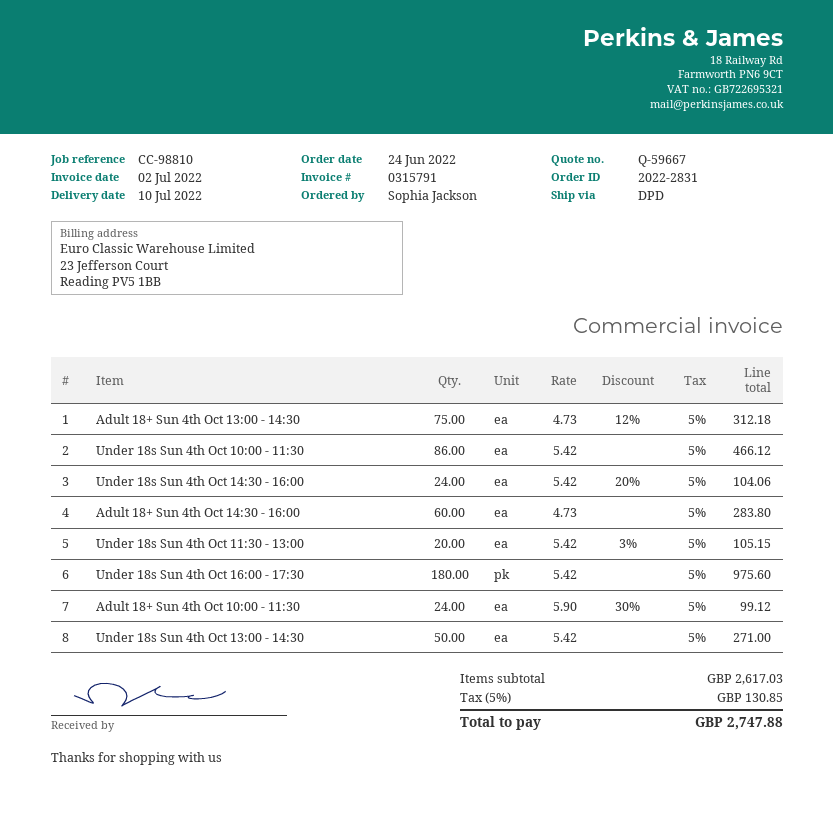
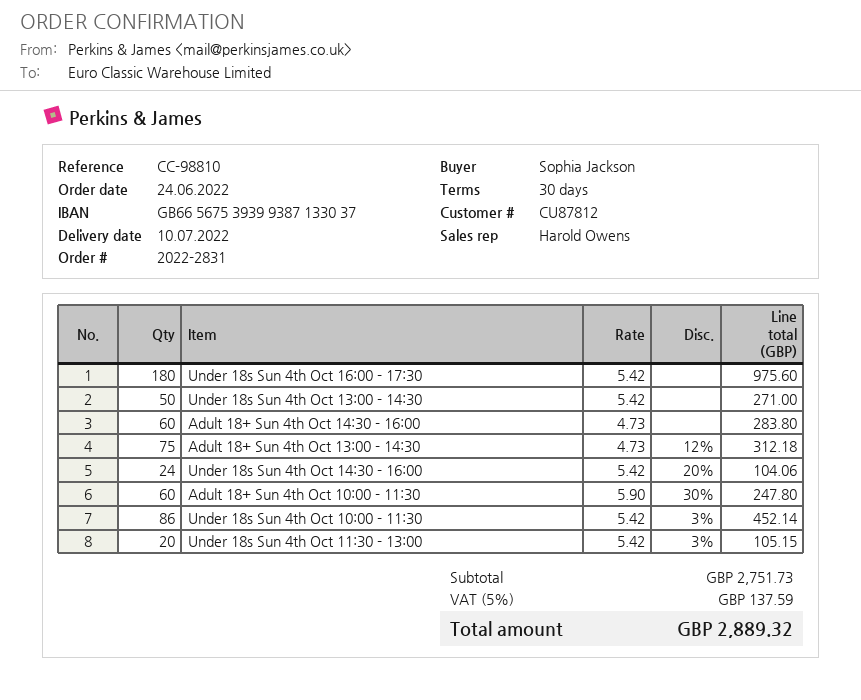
Under 18s Sun 4th Oct 10:00 - 11:30: 86 x 5.42 = 466.12 -> 86 x 5.42 - 3% = 452.14
Adult 18+ Sun 4th Oct 10:00 - 11:30: 24 x 5.90 - 30% = 99.12 -> 60 x 5.90 - 30% = 247.80
subtotal: 2617.03 -> 2751.73
tax: 5% = 130.85 -> 5% = 137.59
total: 2747.88 -> 2889.32

